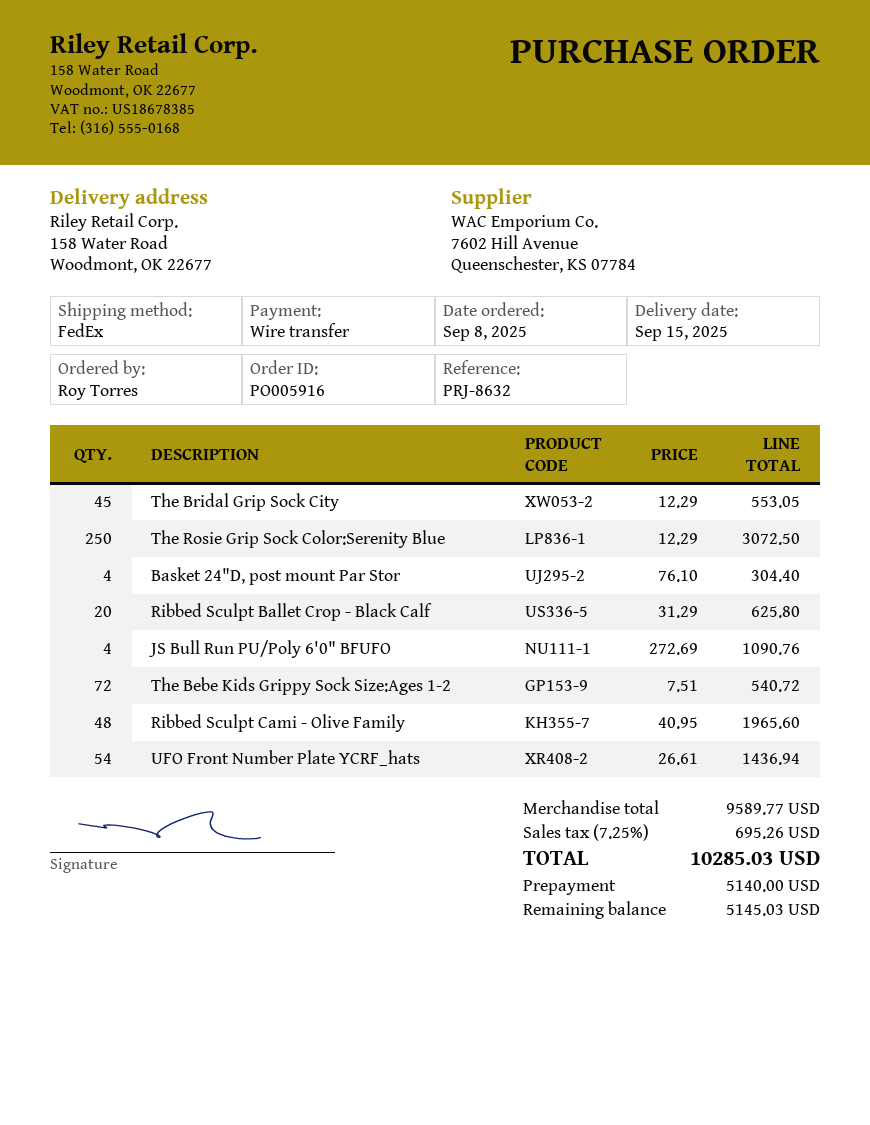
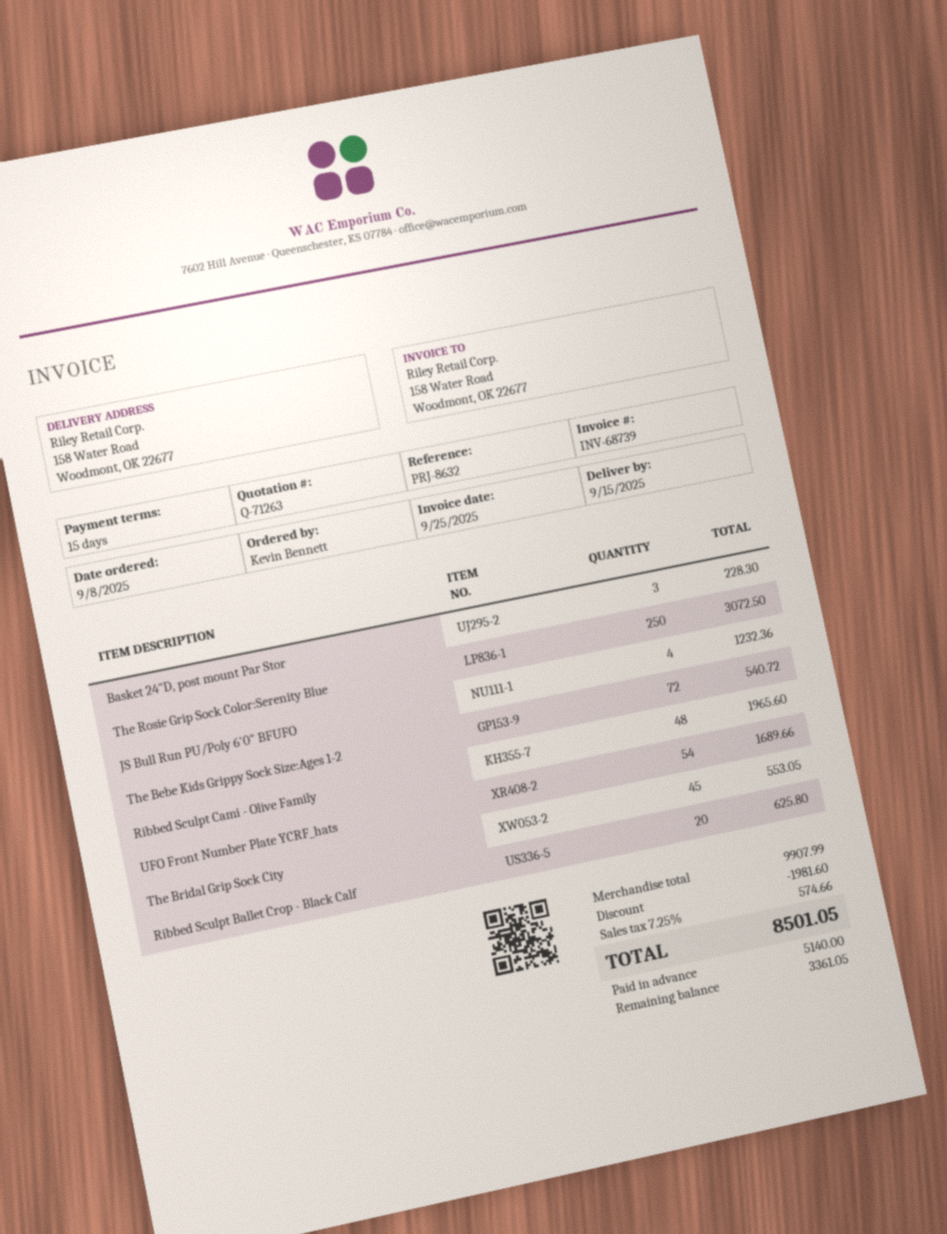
ordered by: Roy Torres -> Kevin Bennett
Basket 24"D, post mount Par Stor: 4 for 304.40 -> 3 for 228.30
JS Bull Run PU/Poly 6'0" BFUFO: 4 for 1090.76 -> 4 for 1232.36
UFO Front Number Plate YCRF_hats: 54 for 1436.94 -> 54 for 1689.66
subtotal: 9589.77 -> 9907.99
discount: none -> 1981.60
tax: 7.25% = 695.26 -> 7.25% = 574.66
total: 10285.03 -> 8501.05
balance: 5145.03 -> 3361.05

